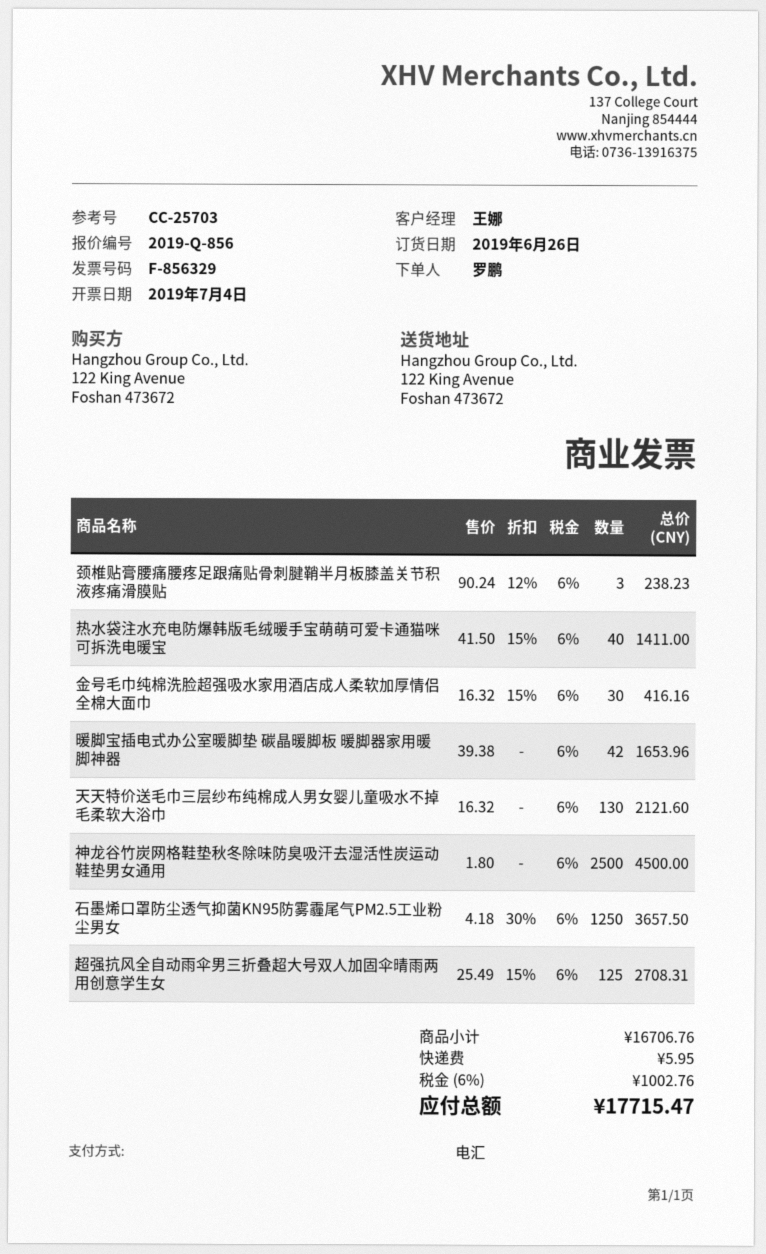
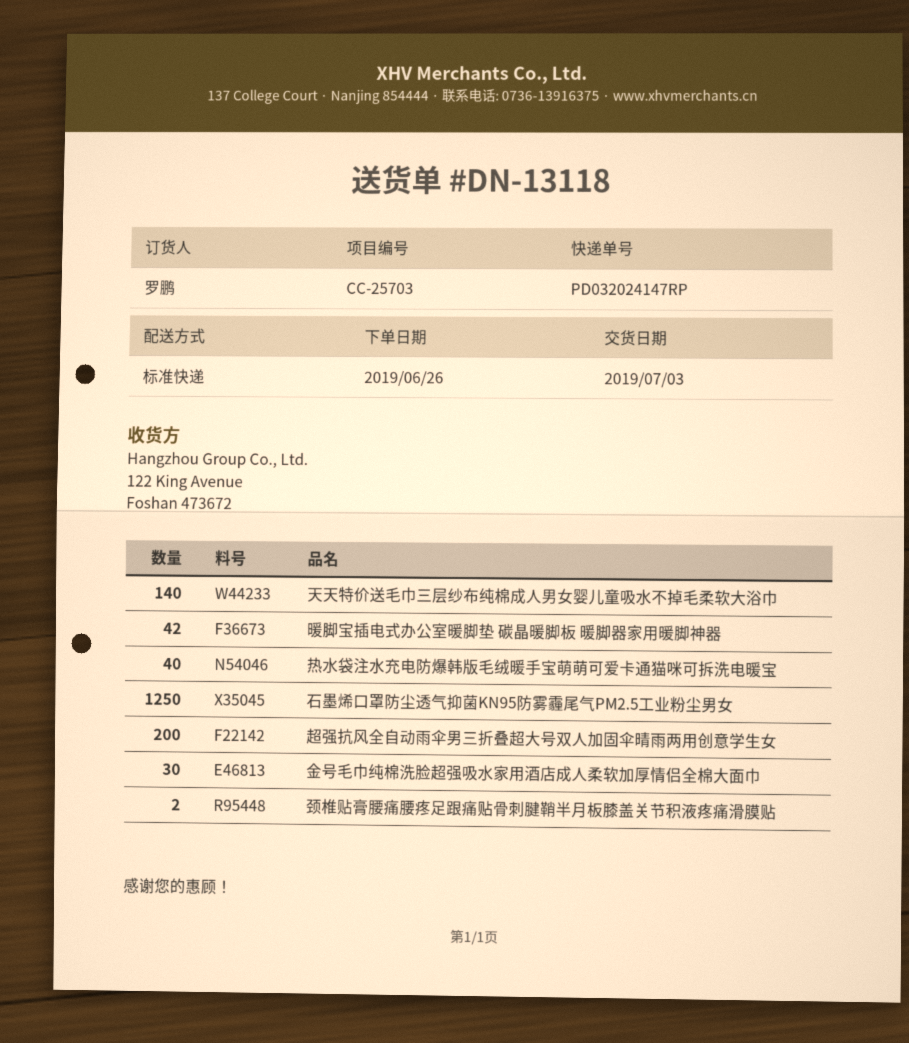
颈椎贴膏腰痛腰疼足跟痛贴骨刺腱鞘半月板膝盖关节积液疼痛滑膜贴: 3 -> 2
天天特价送毛巾三层纱布纯棉成人男女婴儿童吸水不掉毛柔软大浴巾: 130 -> 140
神龙谷竹炭网格鞋垫秋冬除味防臭吸汗去湿活性炭运动鞋垫男女通用: 2500 -> none
超强抗风全自动雨伞男三折叠超大号双人加固伞晴雨两用创意学生女: 125 -> 200

